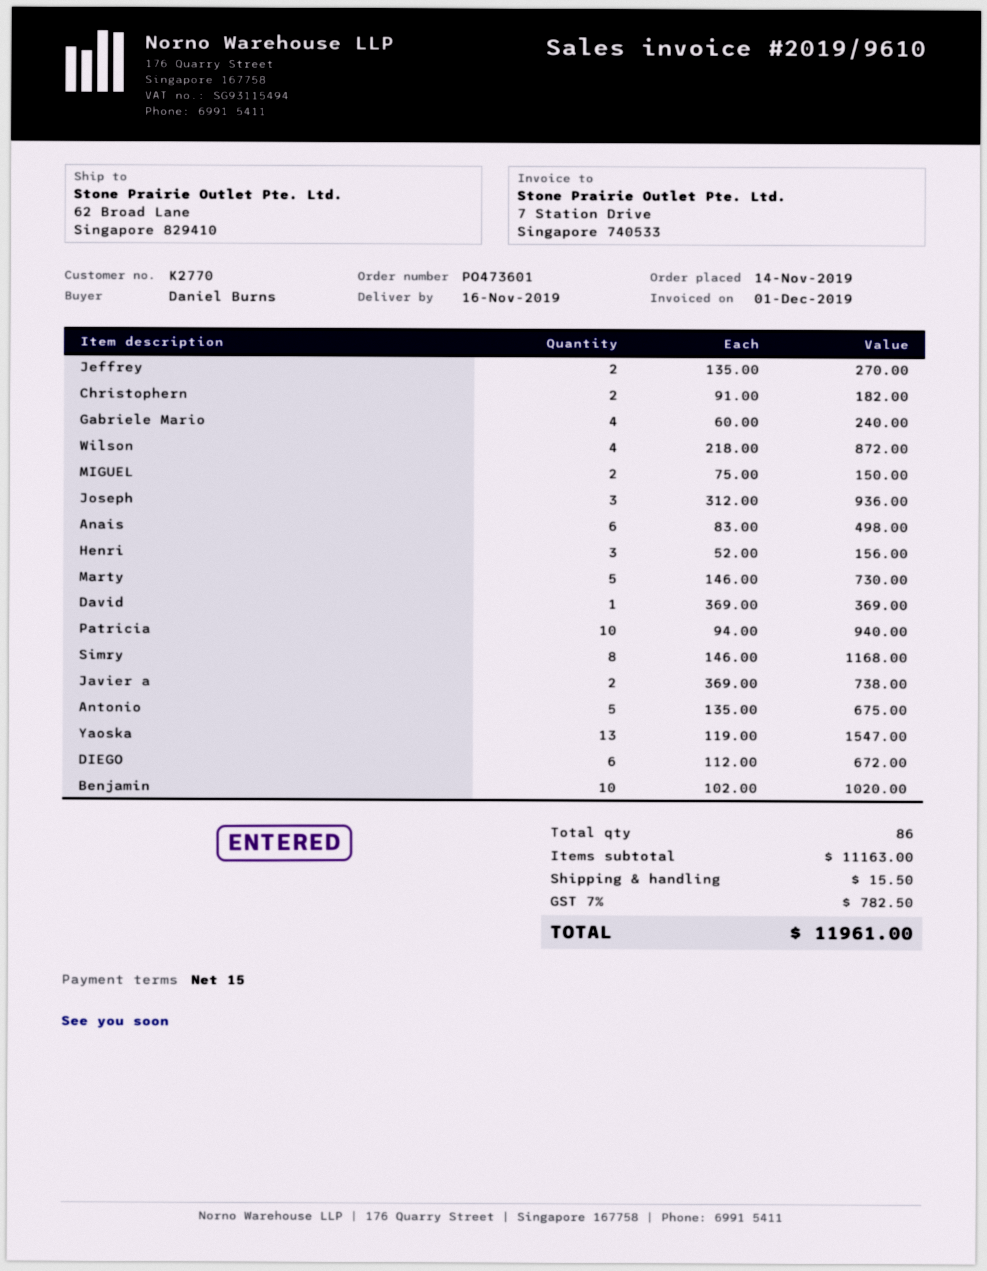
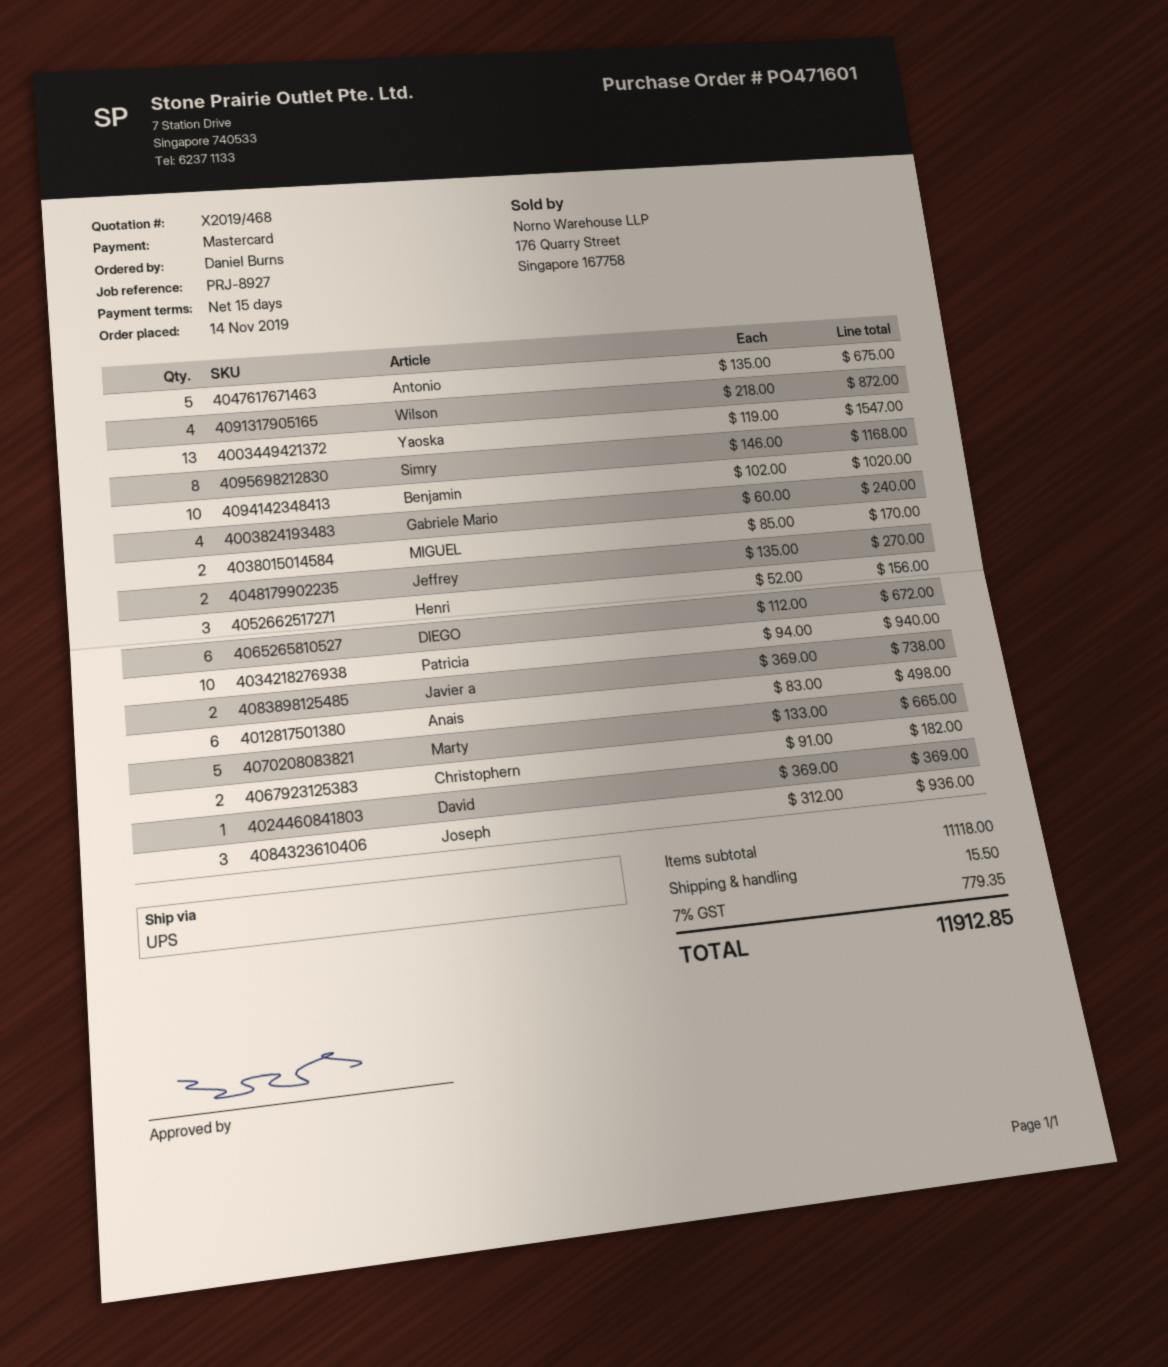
order number: PO473601 -> PO471601
MIGUEL: 2 x 75.00 = 150.00 -> 2 x 85.00 = 170.00
Marty: 5 x 146.00 = 730.00 -> 5 x 133.00 = 665.00
subtotal: 11163.00 -> 11118.00
tax: 7% = 782.50 -> 7% = 779.35
total: 11961.00 -> 11912.85

